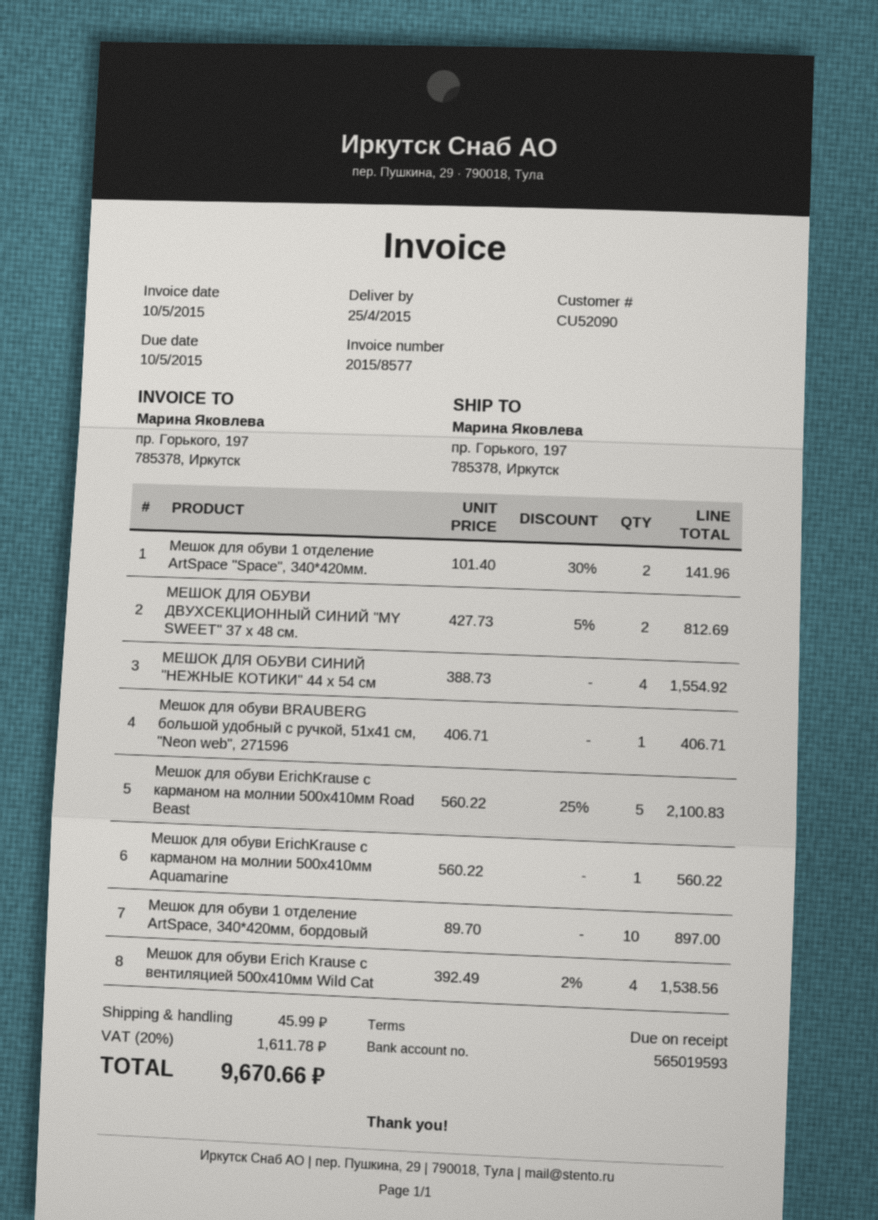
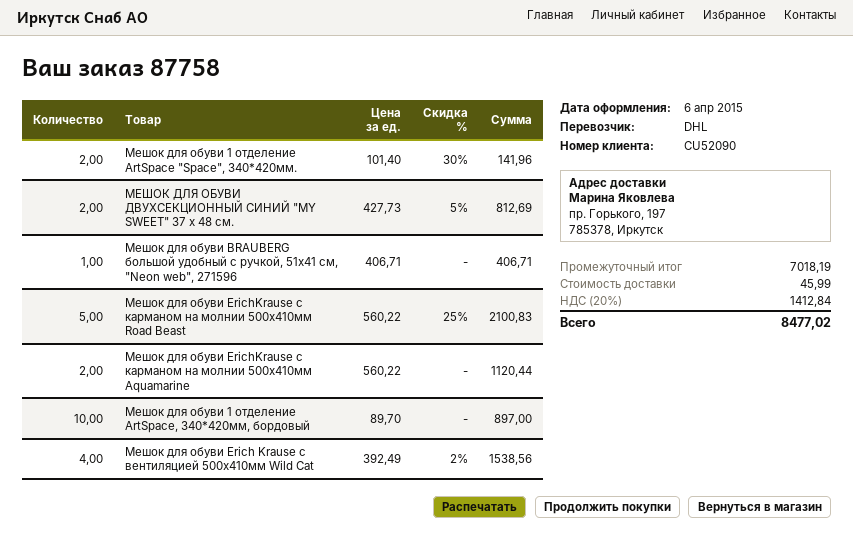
МЕШОК ДЛЯ ОБУВИ СИНИЙ "НЕЖНЫЕ КОТИКИ" 44 х 54 см: 4 x 388.73 = 1554.92 -> none
Мешок для обуви ErichKrause с карманом на молнии 500x410мм Aquamarine: 1 x 560.22 = 560.22 -> 2 x 560.22 = 1120.44
tax: 20% = 1611.78 -> 20% = 1412.84
total: 9670.66 -> 8477.02

